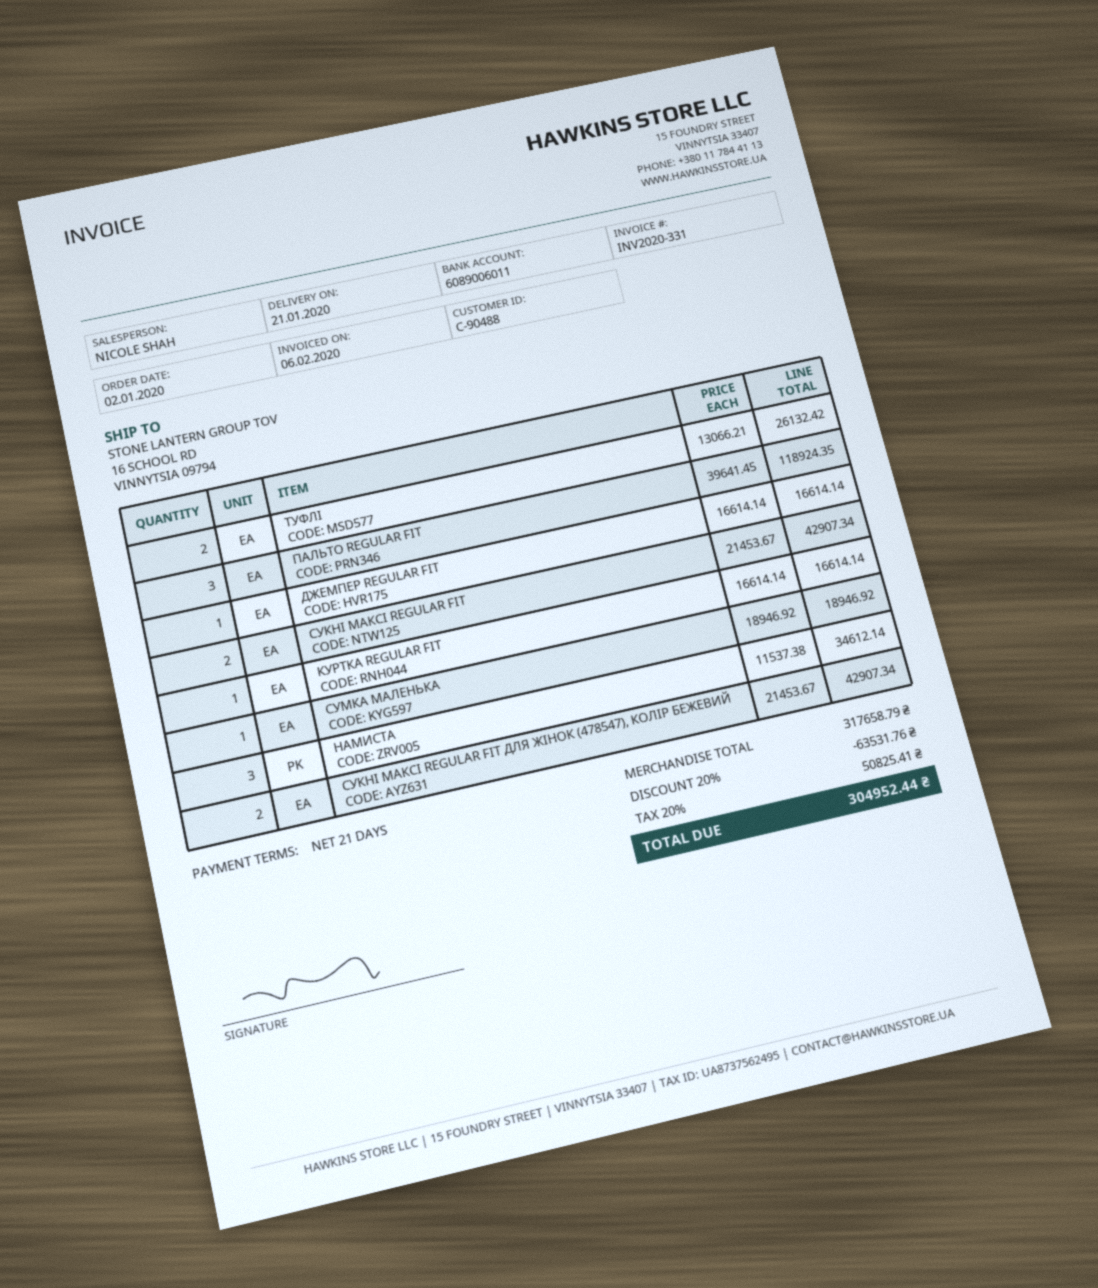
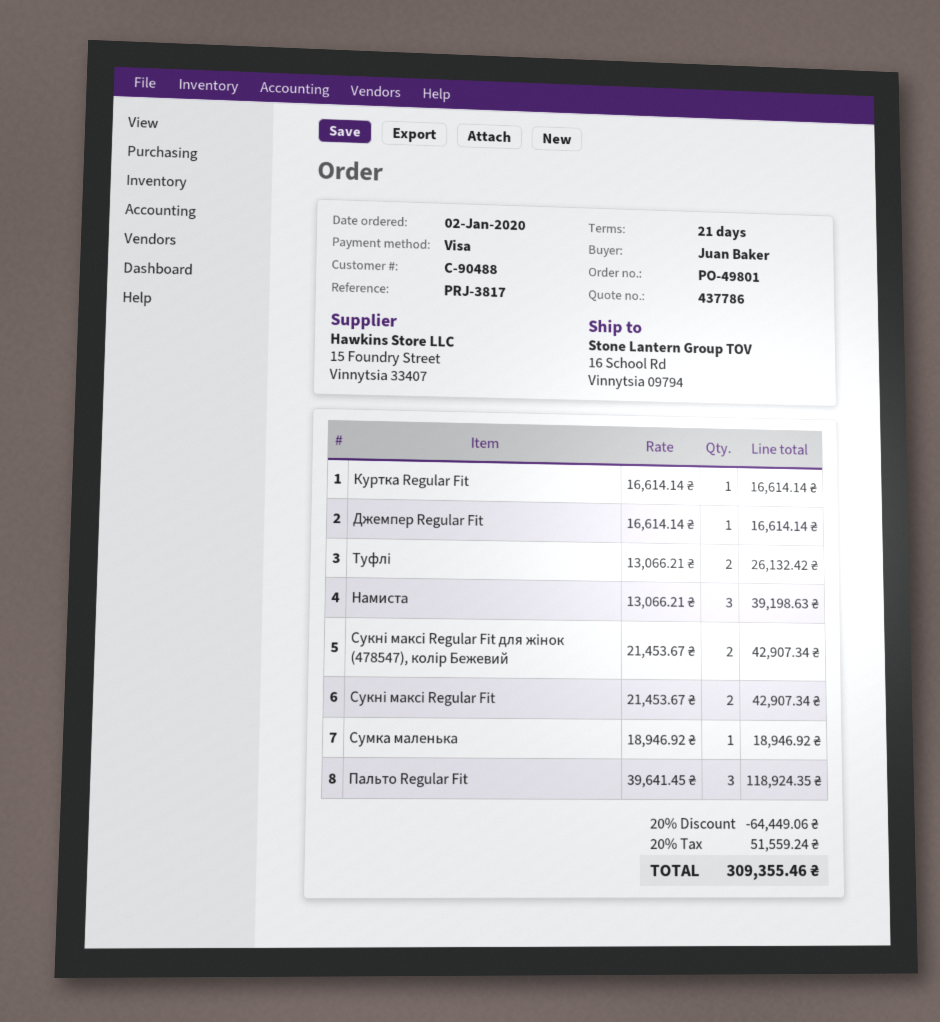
НАМИСТА: 3 x 11537.38 = 34612.14 -> 3 x 13066.21 = 39198.63
discount: 20% = 63531.76 -> 20% = 64449.06
tax: 20% = 50825.41 -> 20% = 51559.24
total: 304952.44 -> 309355.46

